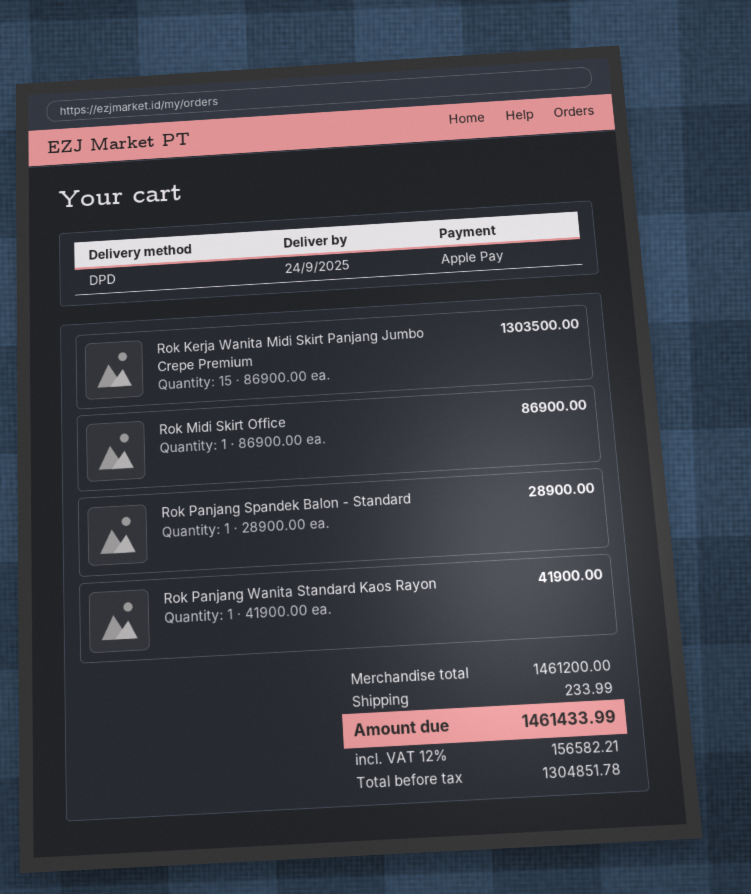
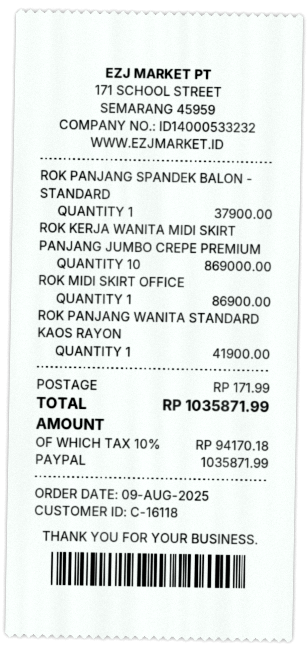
payment method: Apple Pay -> PayPal
Rok Kerja Wanita Midi Skirt Panjang Jumbo Crepe Premium: 15 for 1303500.00 -> 10 for 869000.00
Rok Panjang Spandek Balon - Standard: 1 for 28900.00 -> 1 for 37900.00
shipping: 233.99 -> 171.99
tax: 12% = 156582.21 -> 10% = 94170.18
total: 1461433.99 -> 1035871.99

